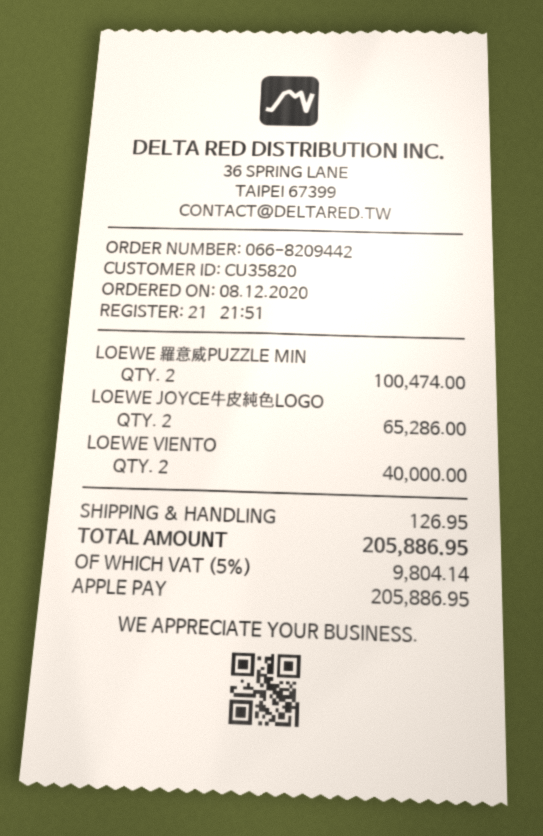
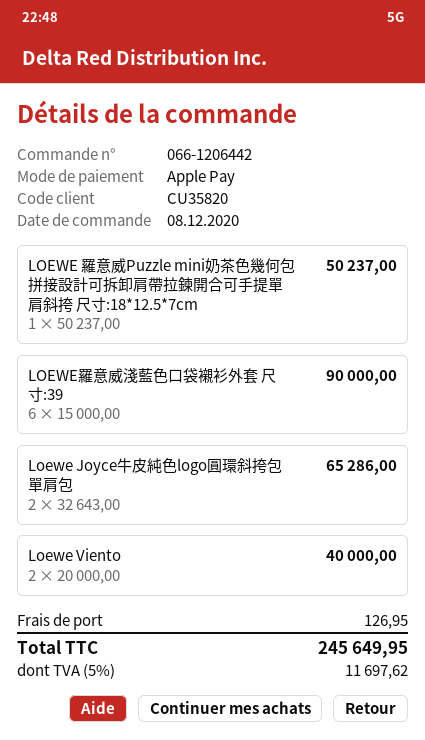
order number: 066-8209442 -> 066-1206442
LOEWE 羅意威PUZZLE MIN: 2 for 100474.00 -> 1 for 50237.00
LOEWE羅意威淺藍色口袋襯衫外套 尺寸:39: none -> 6 for 90000.00
tax: 5% = 9804.14 -> 5% = 11697.62
total: 205886.95 -> 245649.95

